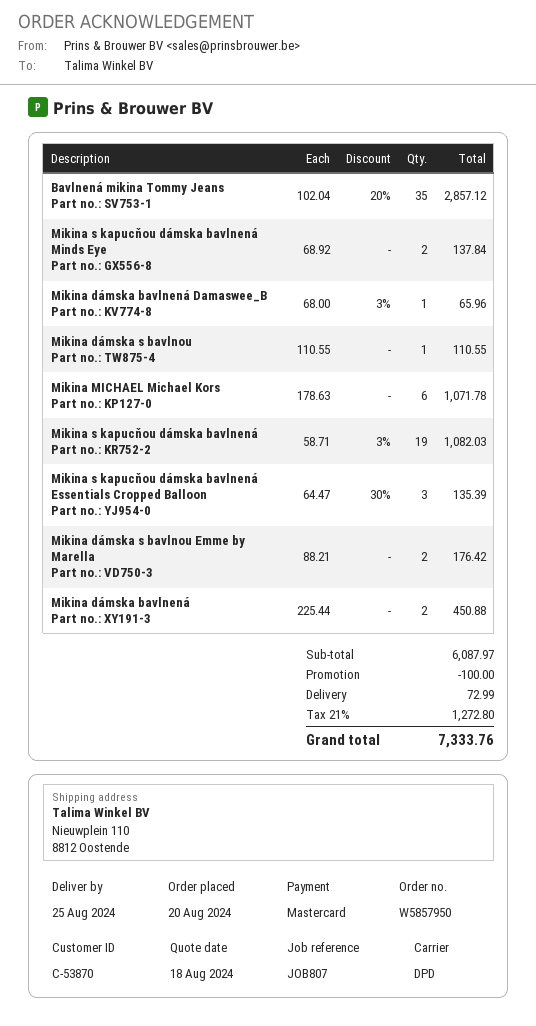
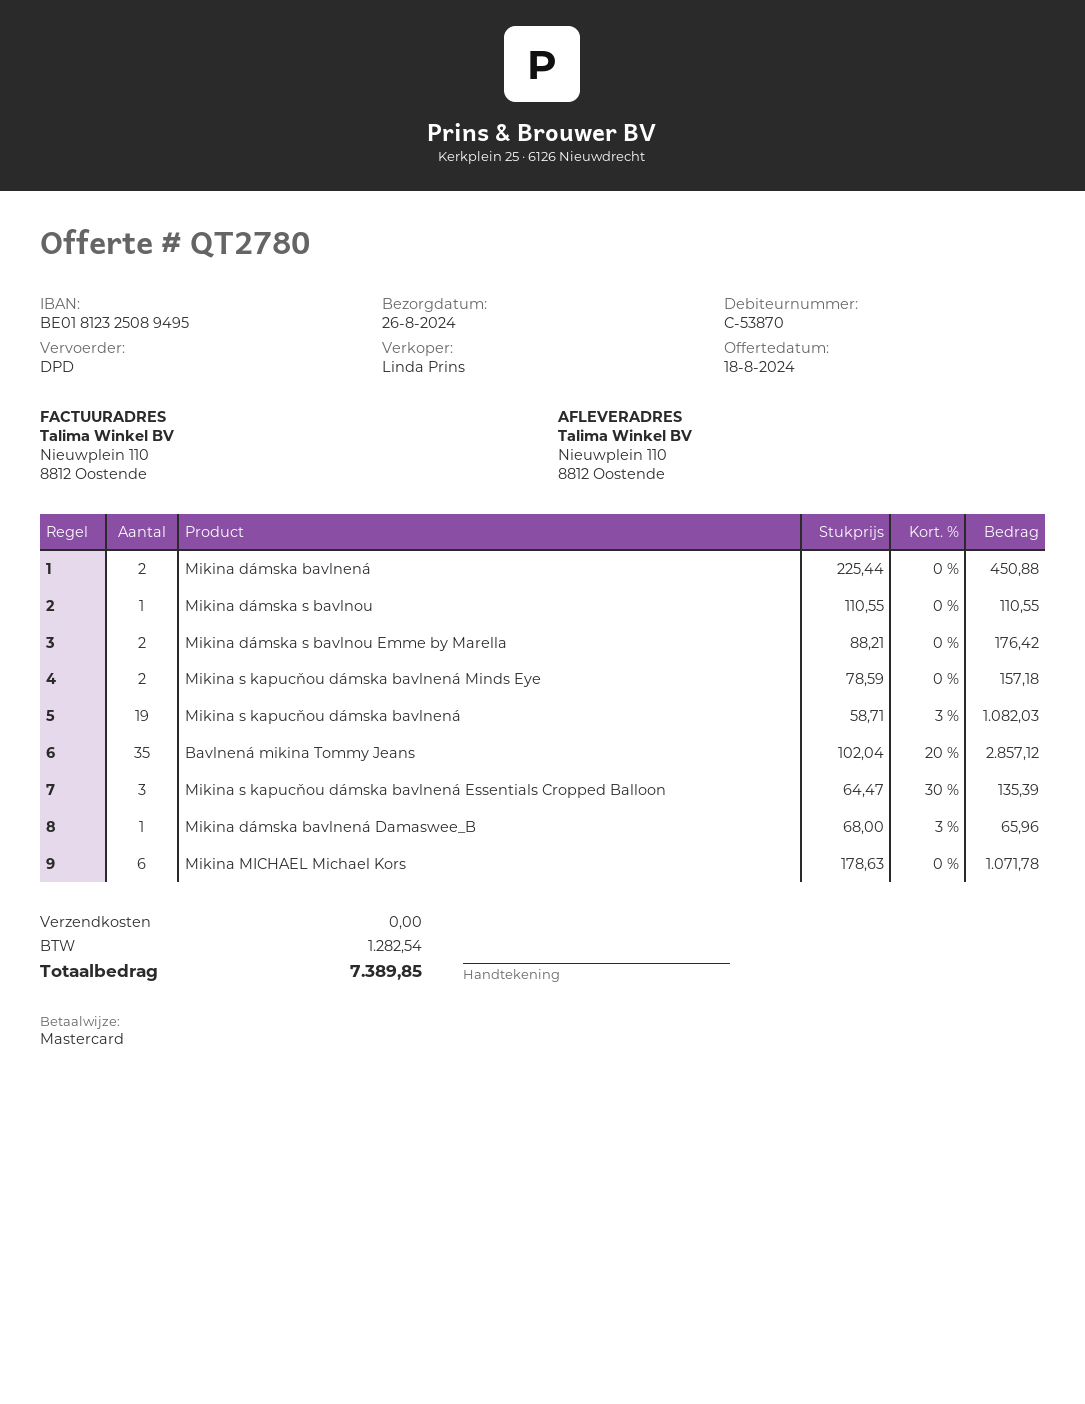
delivery date: 2024-08-25 -> 2024-08-26
Mikina s kapucňou dámska bavlnená Minds Eye: 2 x 68.92 = 137.84 -> 2 x 78.59 = 157.18
discount: 100.00 -> none
shipping: 72.99 -> 0.00
tax: 1272.80 -> 1282.54
total: 7333.76 -> 7389.85

